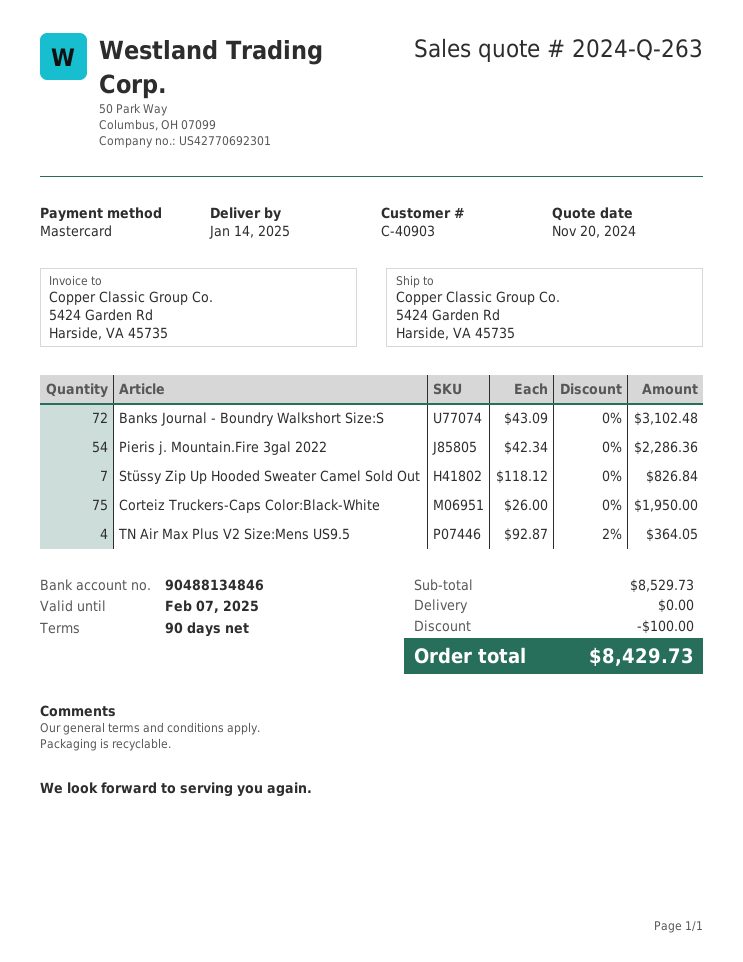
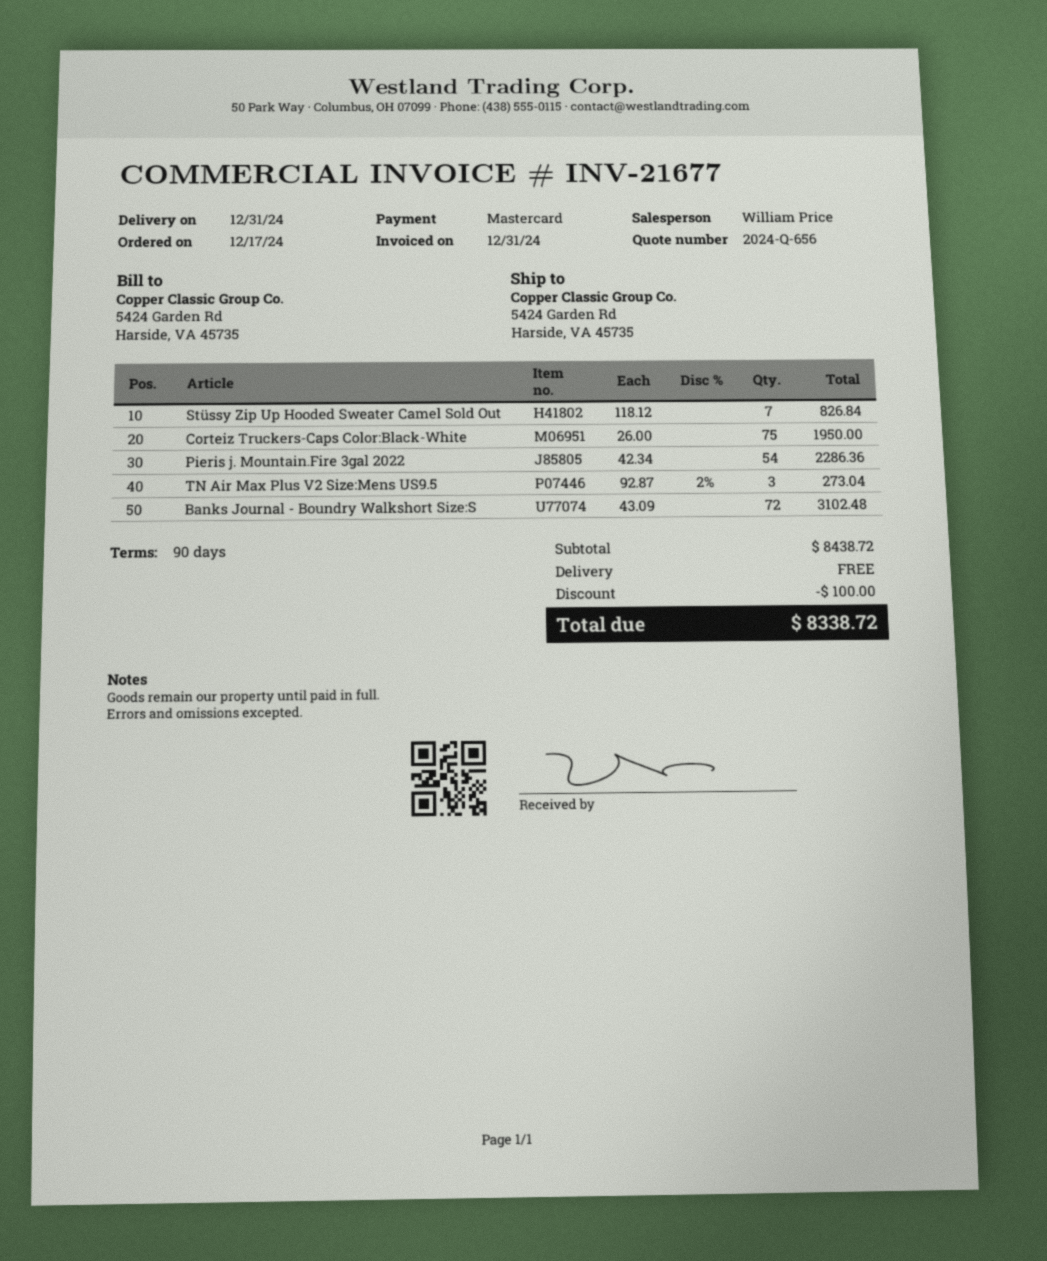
quote number: 2024-Q-263 -> 2024-Q-656
delivery date: 2025-01-14 -> 2024-12-31
TN Air Max Plus V2 Size:Mens US9.5: 4 x 92.87 - 2% = 364.05 -> 3 x 92.87 - 2% = 273.04
subtotal: 8529.73 -> 8438.72
total: 8429.73 -> 8338.72

